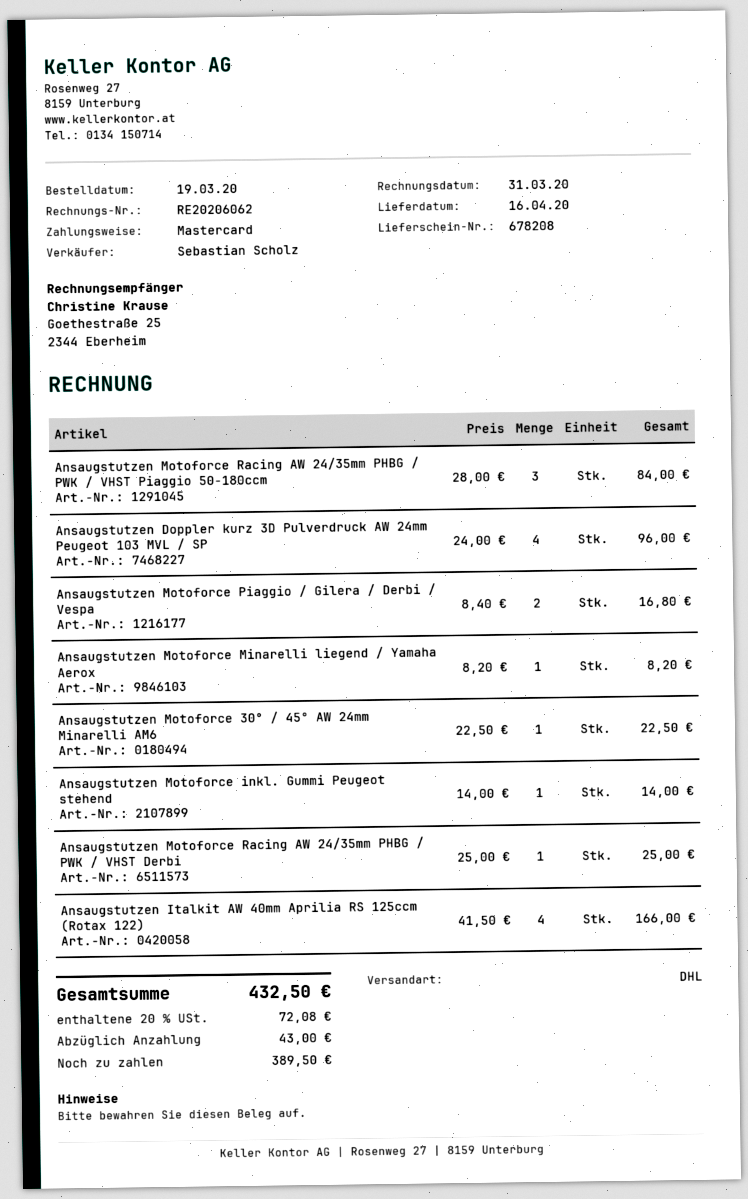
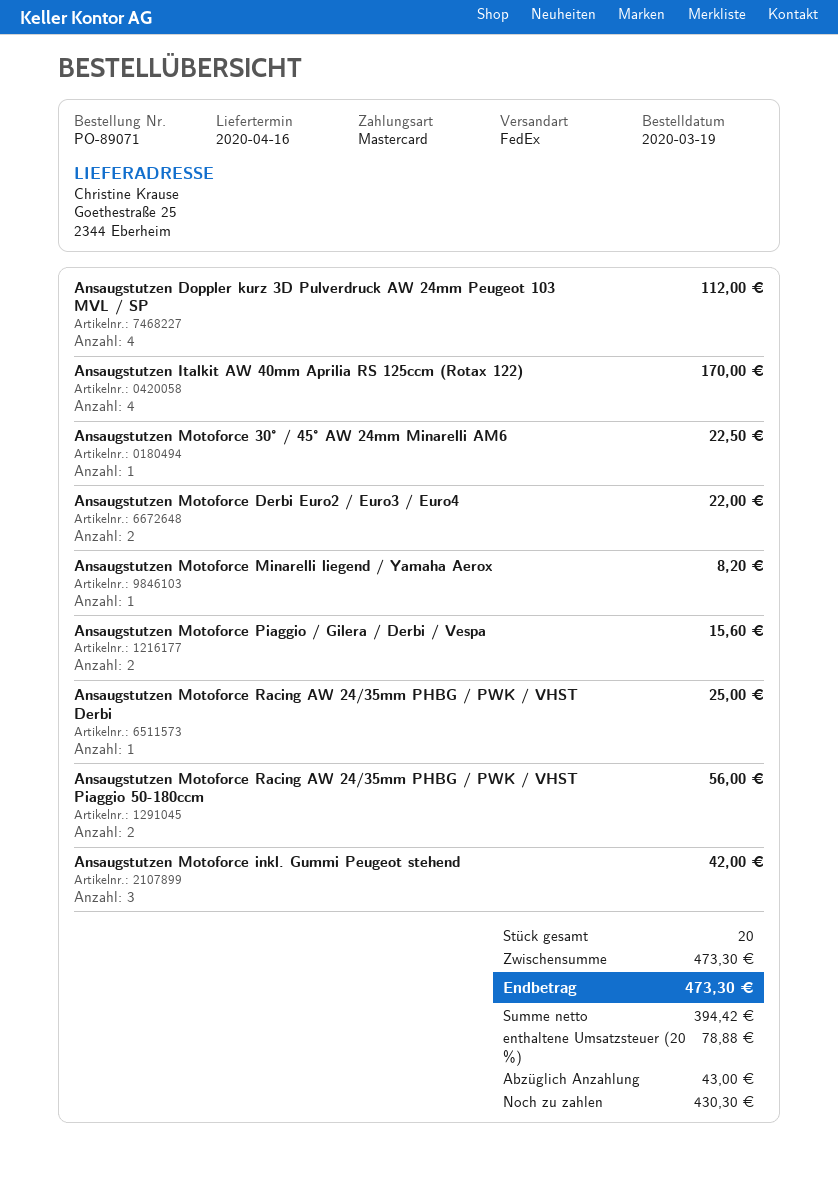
shipping method: DHL -> FedEx
Ansaugstutzen Motoforce Racing AW 24/35mm PHBG / PWK / VHST Piaggio 50-180ccm: 3 for 84.00 -> 2 for 56.00
Ansaugstutzen Doppler kurz 3D Pulverdruck AW 24mm Peugeot 103 MVL / SP: 4 for 96.00 -> 4 for 112.00
Ansaugstutzen Motoforce Piaggio / Gilera / Derbi / Vespa: 2 for 16.80 -> 2 for 15.60
Ansaugstutzen Motoforce inkl. Gummi Peugeot stehend: 1 for 14.00 -> 3 for 42.00
Ansaugstutzen Italkit AW 40mm Aprilia RS 125ccm (Rotax 122): 4 for 166.00 -> 4 for 170.00
Ansaugstutzen Motoforce Derbi Euro2 / Euro3 / Euro4: none -> 2 for 22.00
tax: 20% = 72.08 -> 20% = 78.88
total: 432.50 -> 473.30
balance: 389.50 -> 430.30

